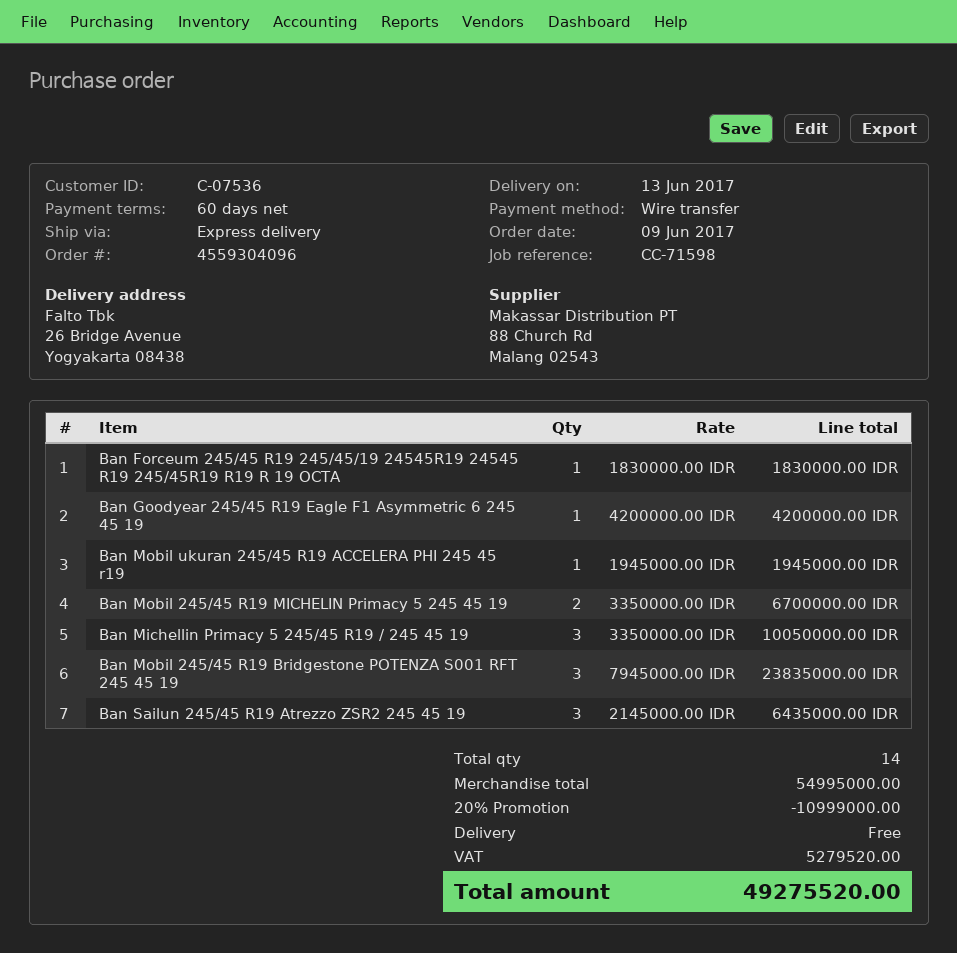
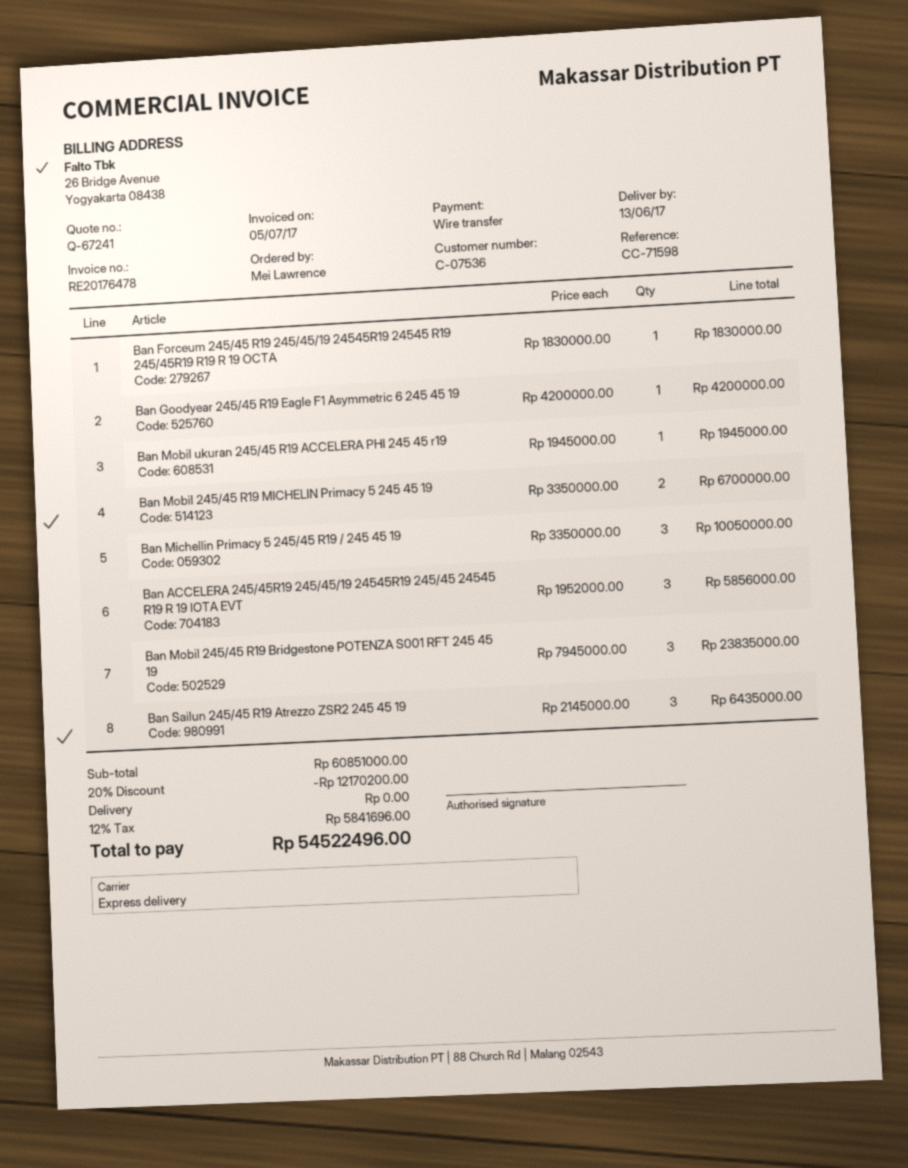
Ban ACCELERA 245/45R19 245/45/19 24545R19 245/45 24545 R19 R 19 IOTA EVT: none -> 3 x 1952000.00 = 5856000.00
subtotal: 54995000.00 -> 60851000.00
discount: 20% = 10999000.00 -> 20% = 12170200.00
tax: 5279520.00 -> 5841696.00
total: 49275520.00 -> 54522496.00

